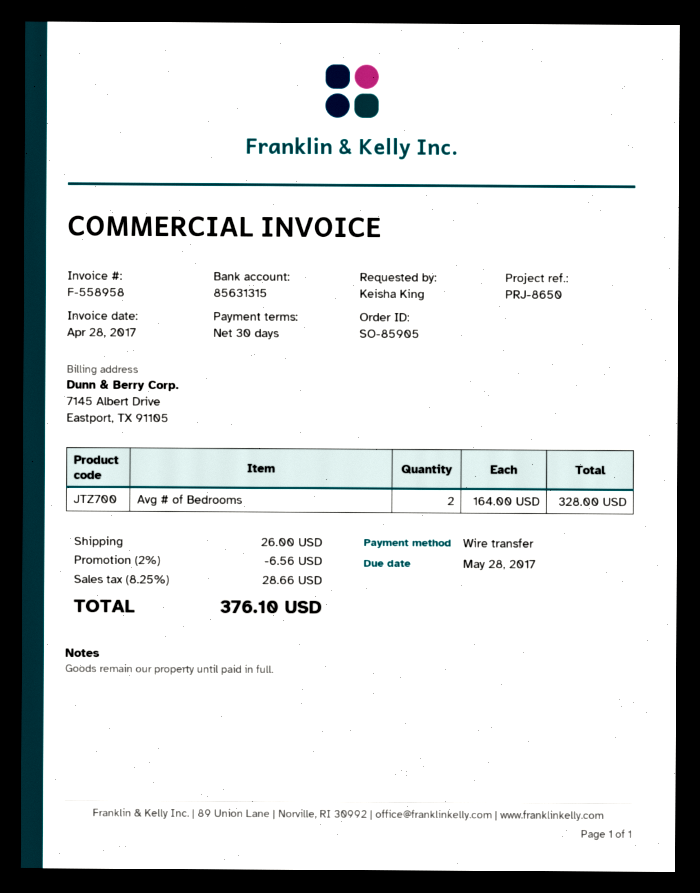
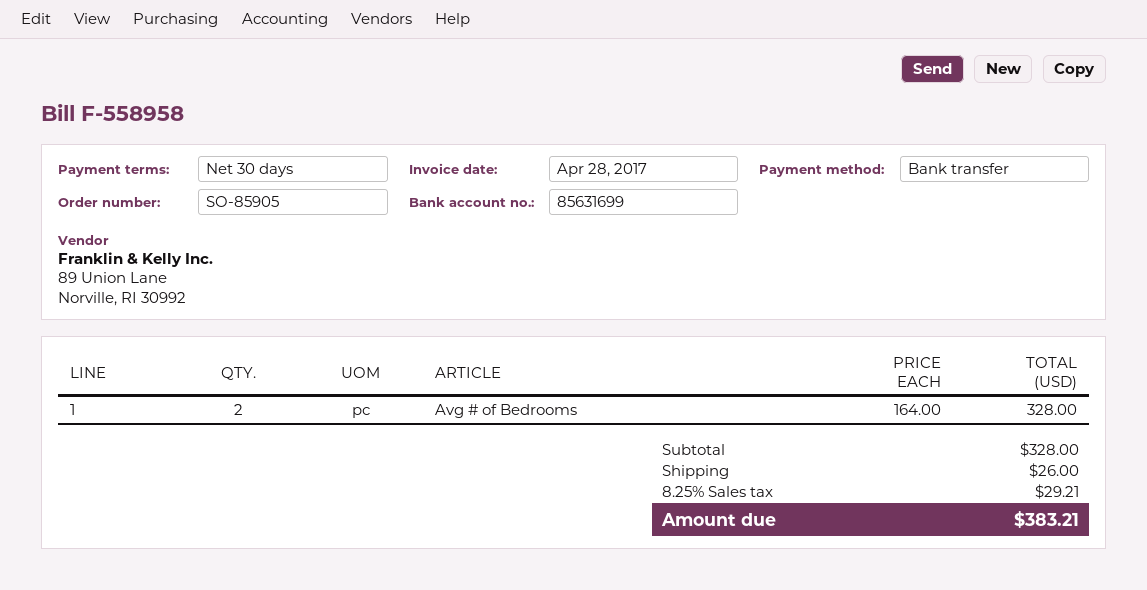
bank account: 85631315 -> 85631699
discount: 2% = 6.56 -> none
tax: 8.25% = 28.66 -> 8.25% = 29.21
total: 376.10 -> 383.21

